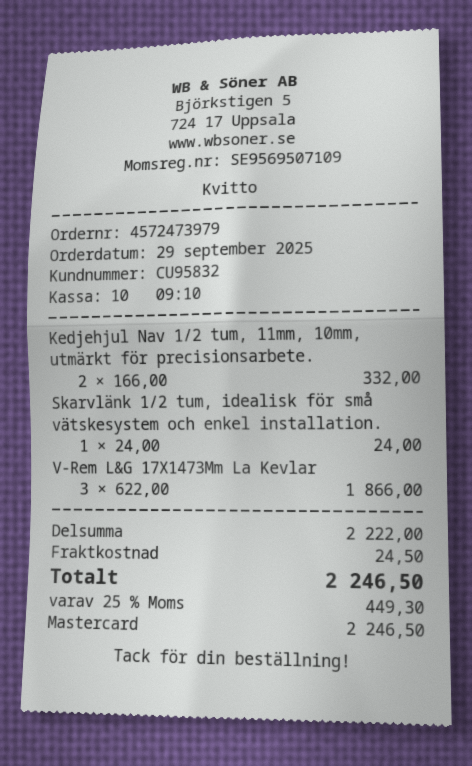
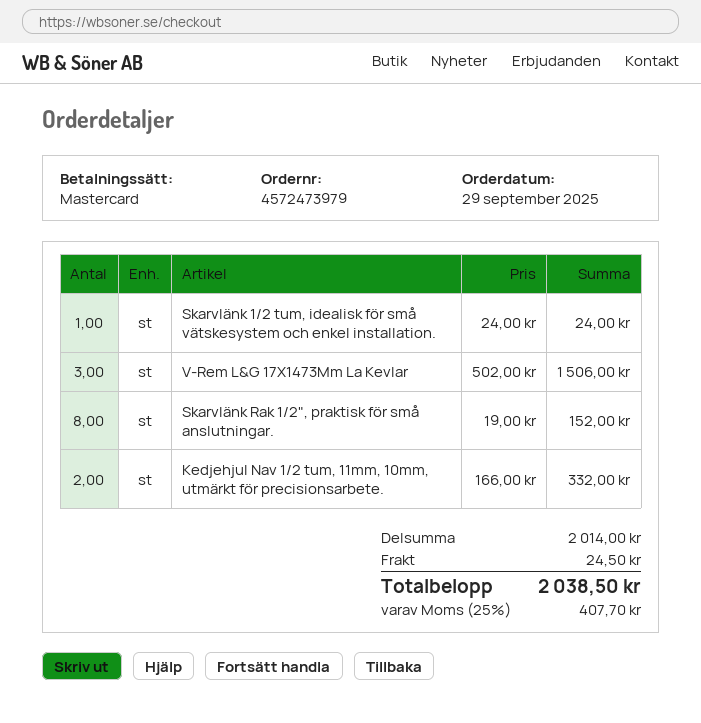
V-Rem L&G 17X1473Mm La Kevlar: 3 x 622.00 = 1866.00 -> 3 x 502.00 = 1506.00
Skarvlänk Rak 1/2", praktisk för små anslutningar.: none -> 8 x 19.00 = 152.00
subtotal: 2222.00 -> 2014.00
tax: 25% = 449.30 -> 25% = 407.70
total: 2246.50 -> 2038.50

